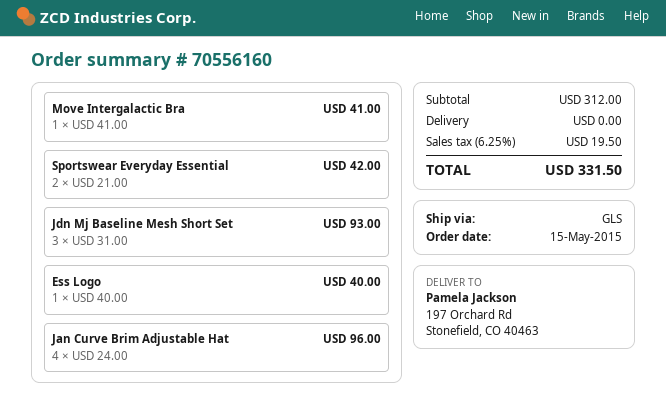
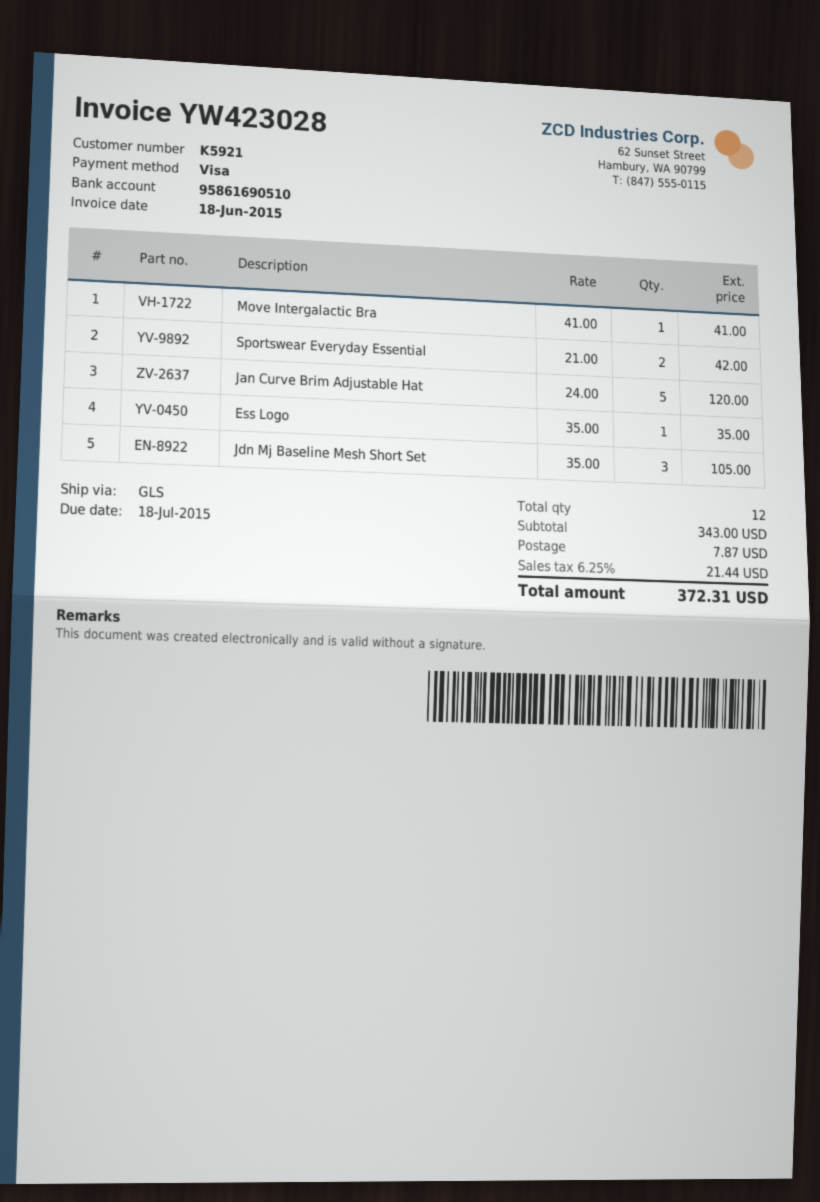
Jdn Mj Baseline Mesh Short Set: 3 x 31.00 = 93.00 -> 3 x 35.00 = 105.00
Ess Logo: 1 x 40.00 = 40.00 -> 1 x 35.00 = 35.00
Jan Curve Brim Adjustable Hat: 4 x 24.00 = 96.00 -> 5 x 24.00 = 120.00
subtotal: 312.00 -> 343.00
shipping: 0.00 -> 7.87
tax: 6.25% = 19.50 -> 6.25% = 21.44
total: 331.50 -> 372.31

